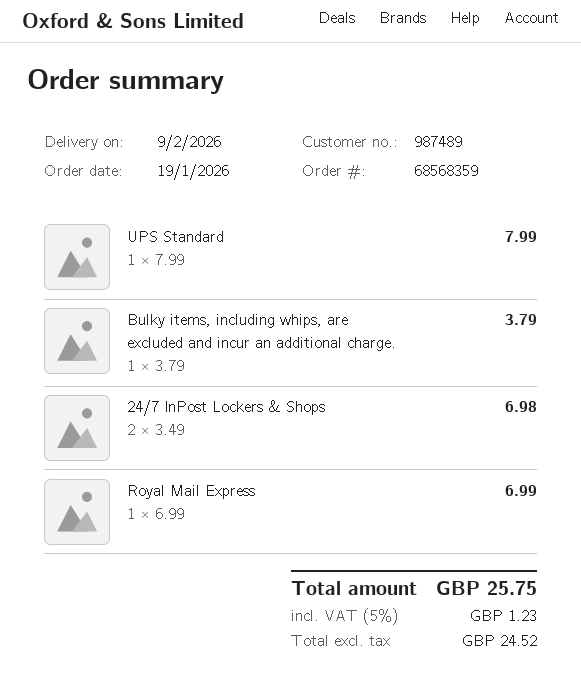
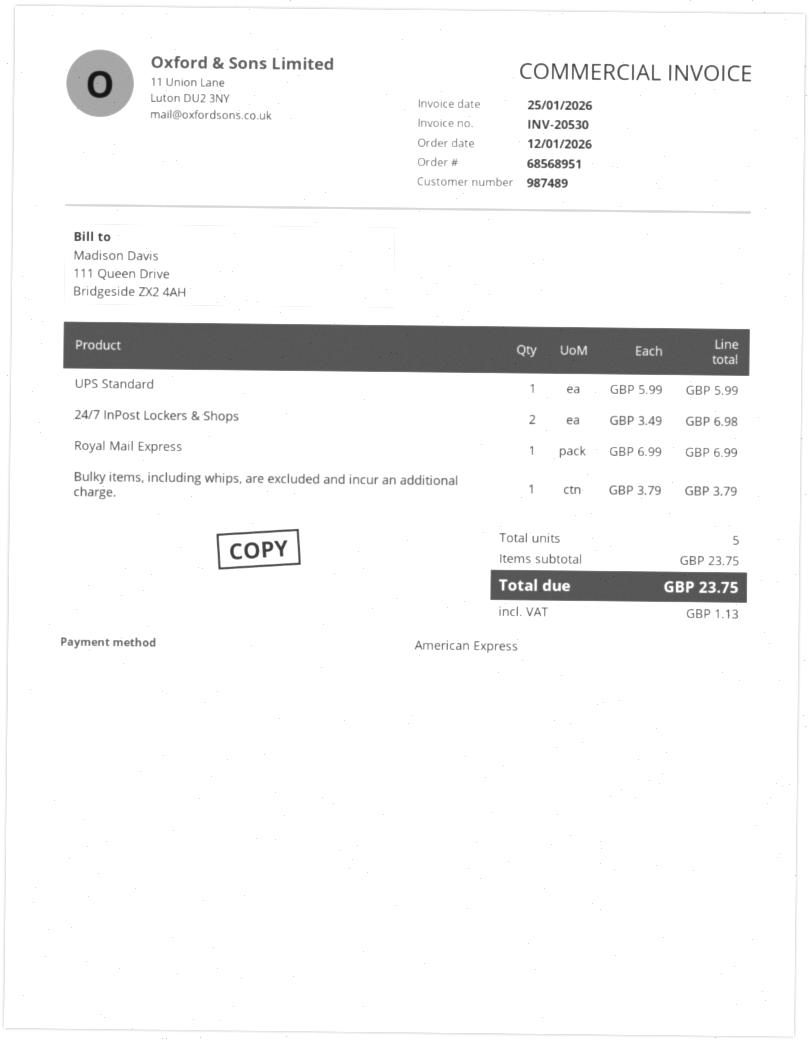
order number: 68568359 -> 68568951
order date: 2026-01-19 -> 2026-01-12
UPS Standard: 1 x 7.99 = 7.99 -> 1 x 5.99 = 5.99
tax: 1.23 -> 1.13
total: 25.75 -> 23.75

